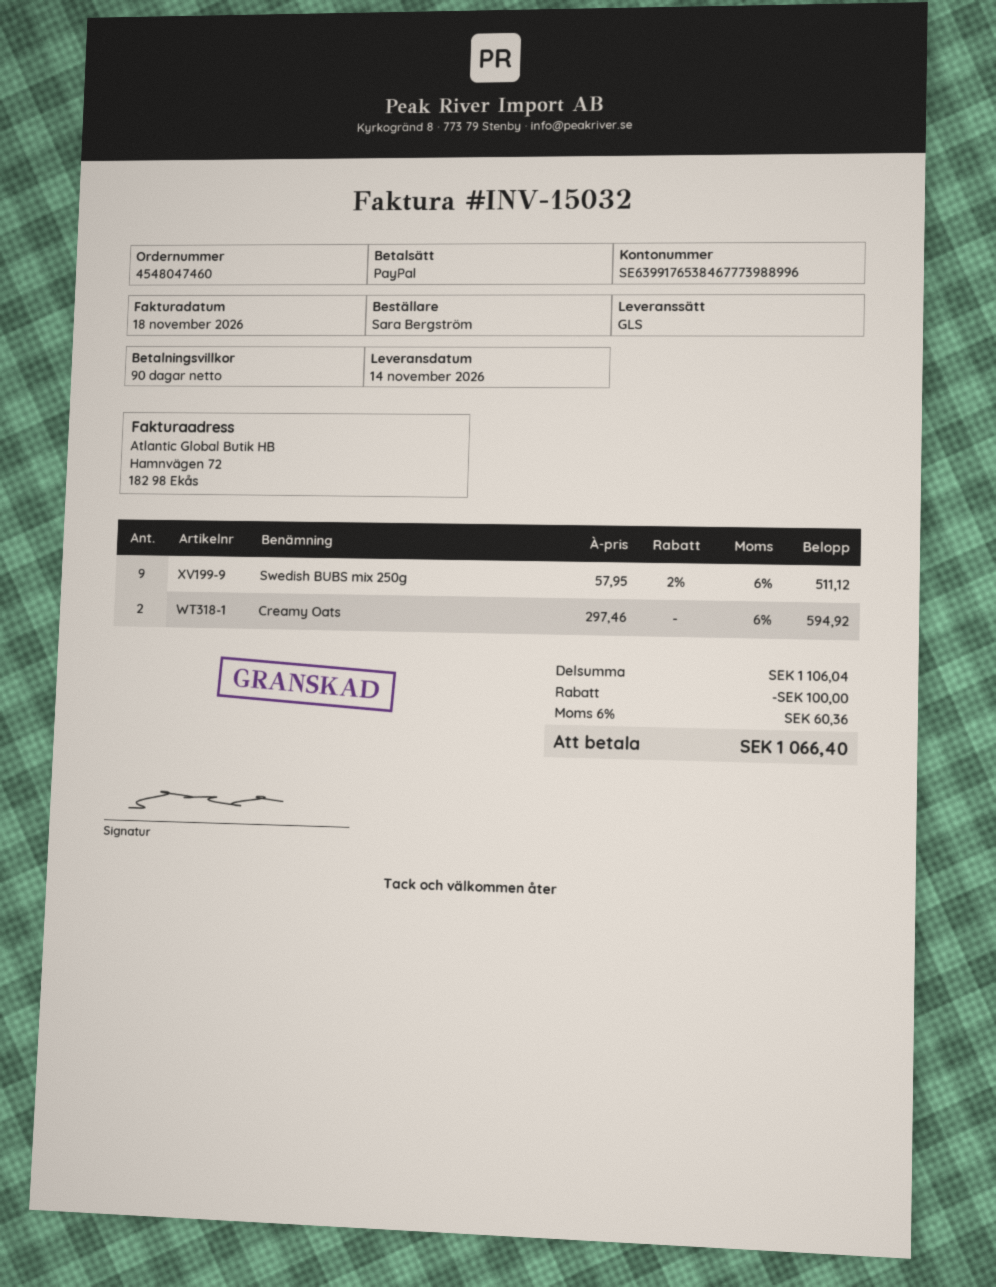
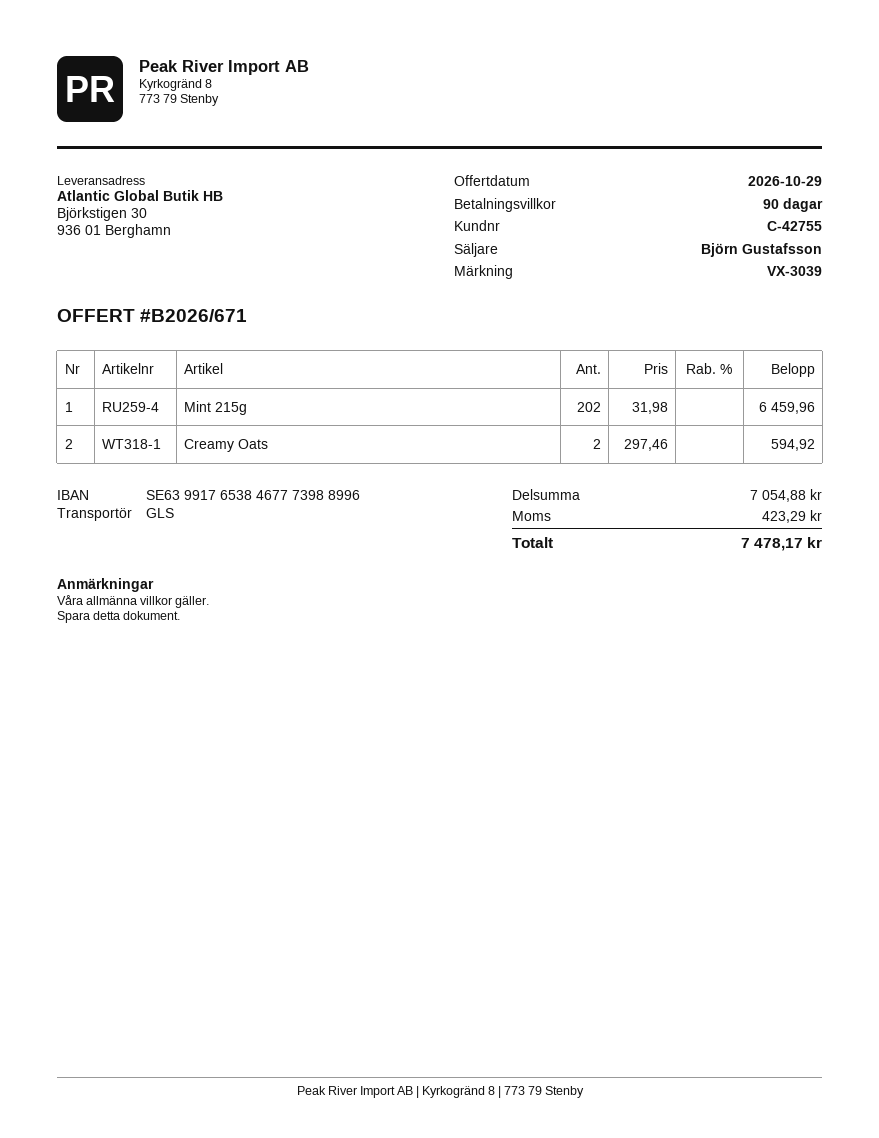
Swedish BUBS mix 250g: 9 x 57.95 - 2% = 511.12 -> none
Mint 215g: none -> 202 x 31.98 = 6459.96
subtotal: 1106.04 -> 7054.88
discount: 100.00 -> none
tax: 60.36 -> 423.29
total: 1066.40 -> 7478.17

